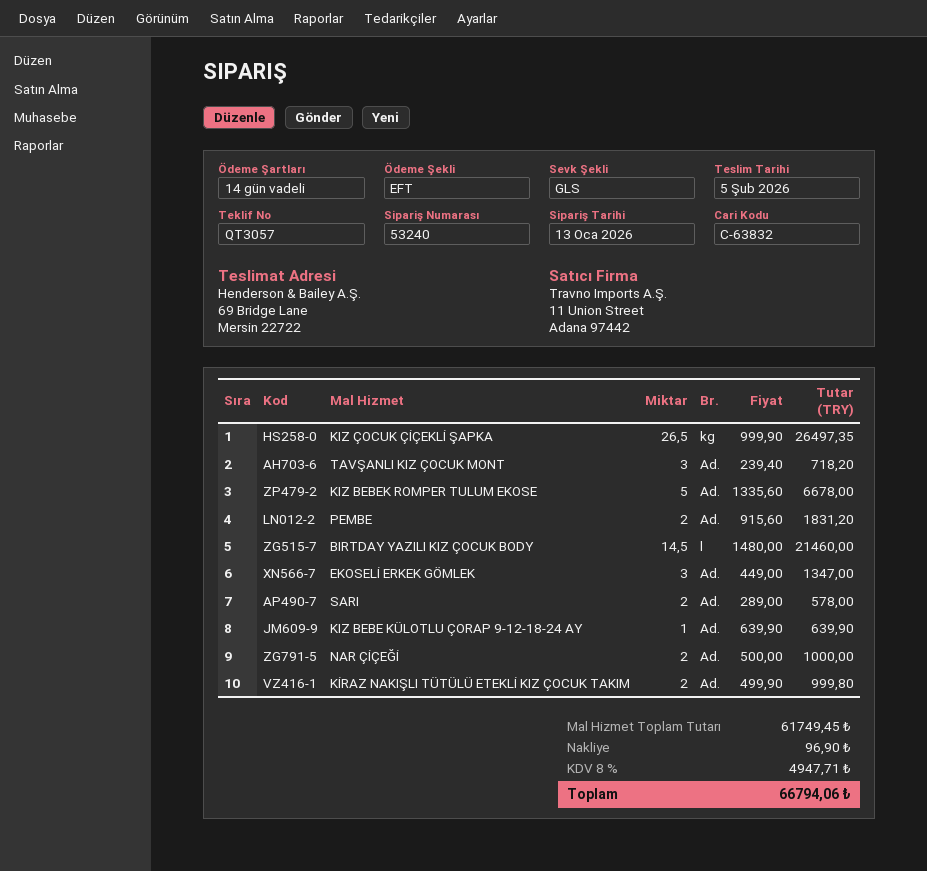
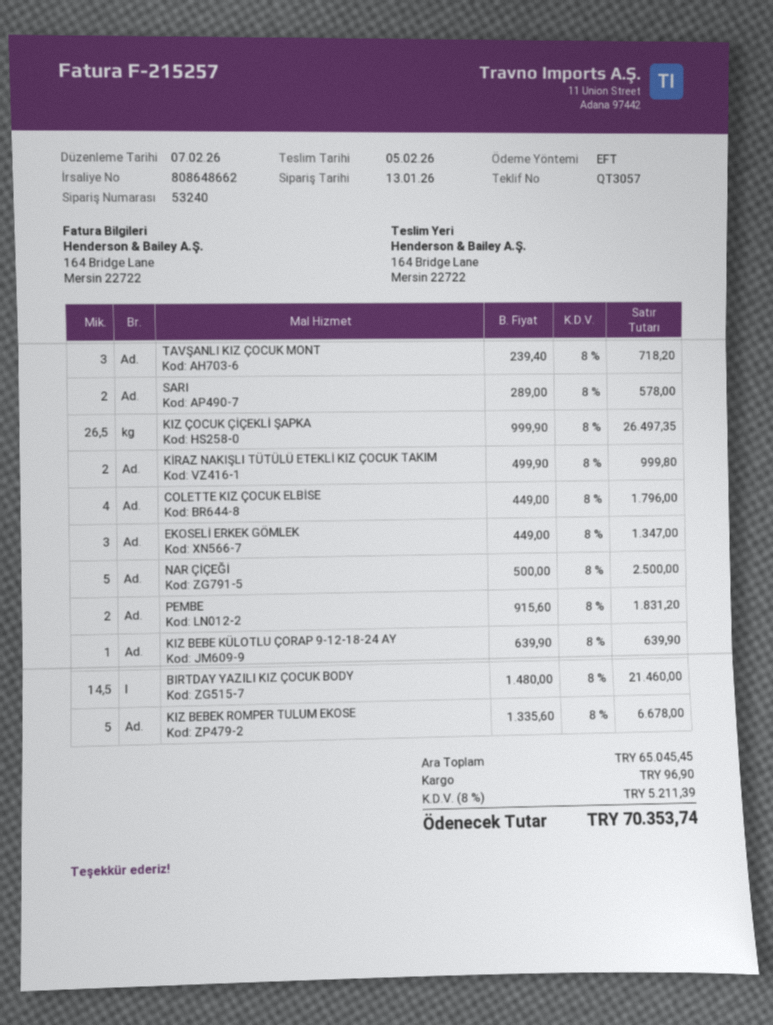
ship to: 69 Bridge Lane, Mersin 22722 -> 164 Bridge Lane, Mersin 22722
NAR ÇİÇEĞİ: 2 x 500.00 = 1000.00 -> 5 x 500.00 = 2500.00
COLETTE KIZ ÇOCUK ELBİSE: none -> 4 x 449.00 = 1796.00
subtotal: 61749.45 -> 65045.45
tax: 8% = 4947.71 -> 8% = 5211.39
total: 66794.06 -> 70353.74

